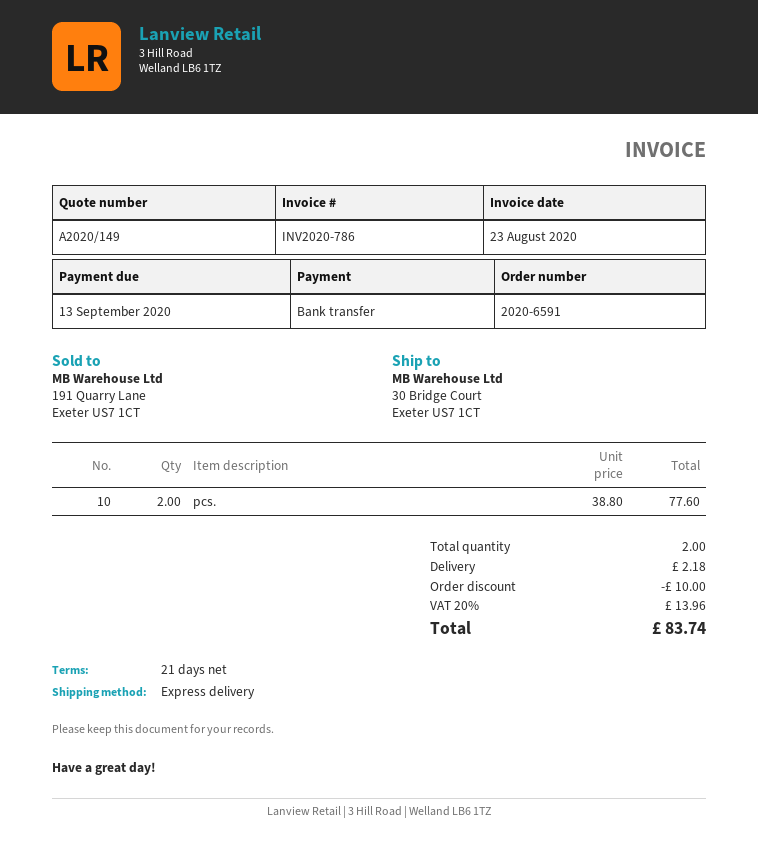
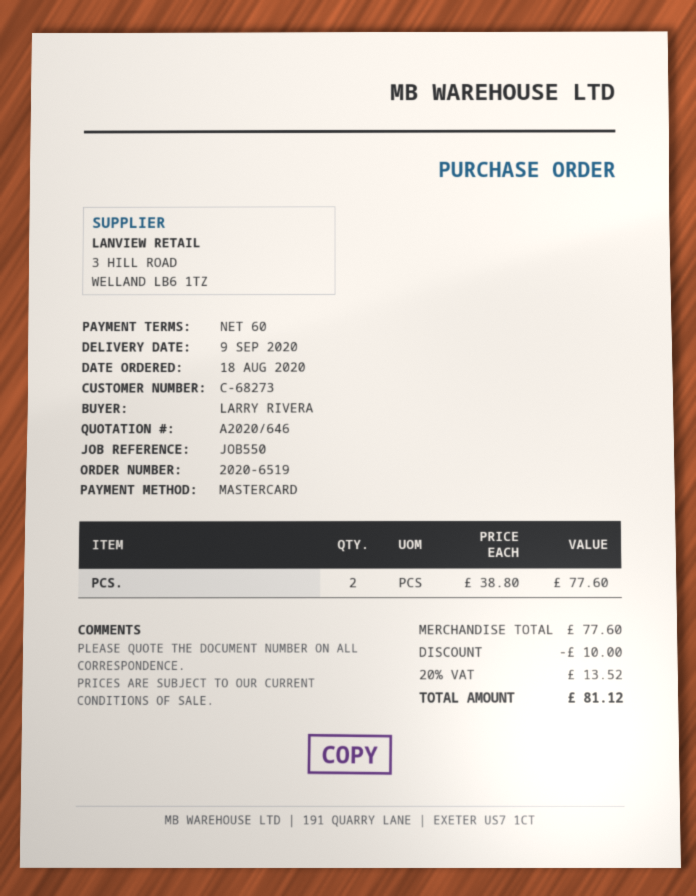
quote number: A2020/149 -> A2020/646
order number: 2020-6591 -> 2020-6519
payment terms: 21 days -> 60 days
payment method: bank transfer -> Mastercard
shipping: 2.18 -> none
tax: 20% = 13.96 -> 20% = 13.52
total: 83.74 -> 81.12

